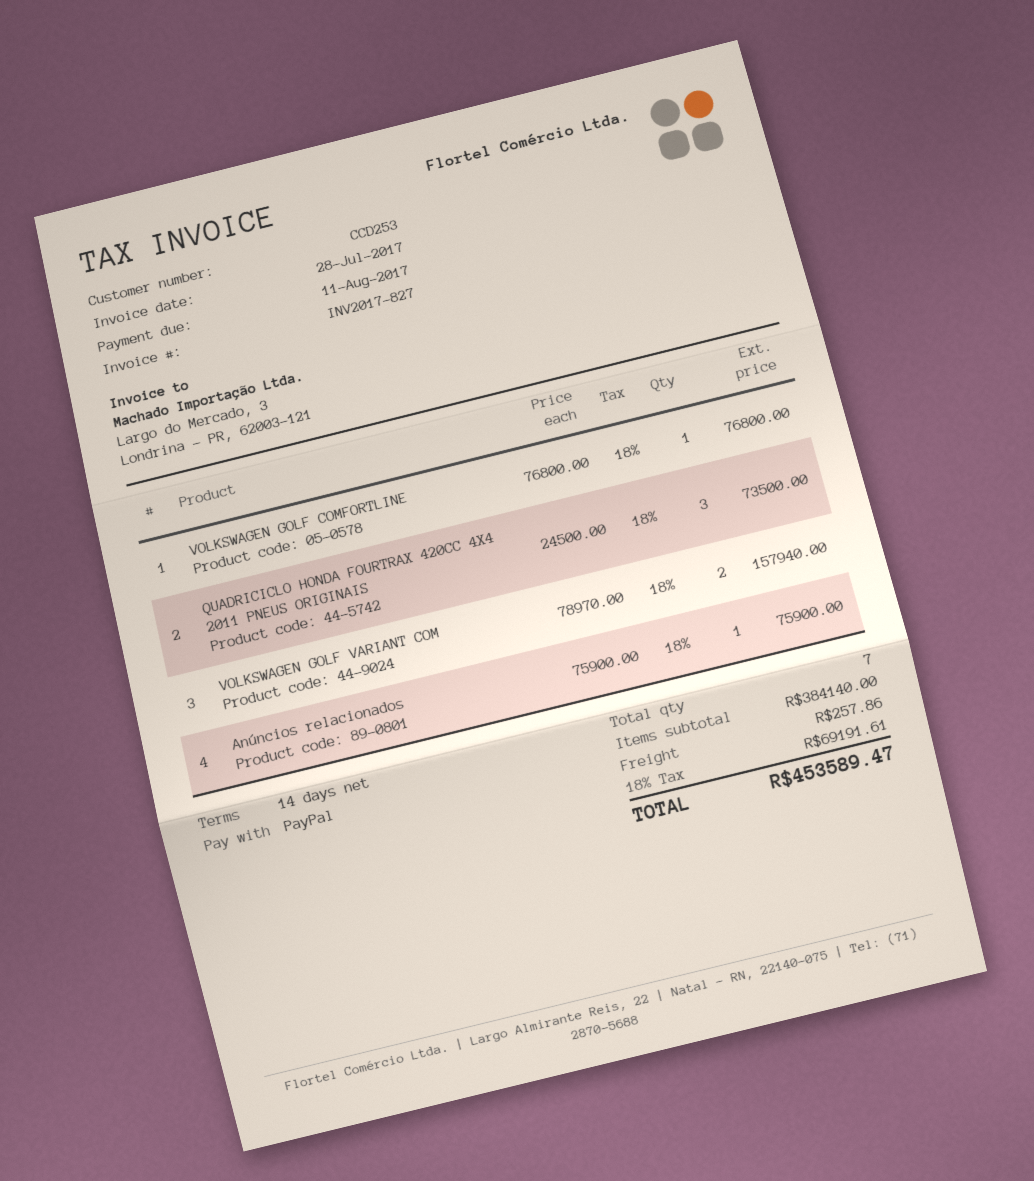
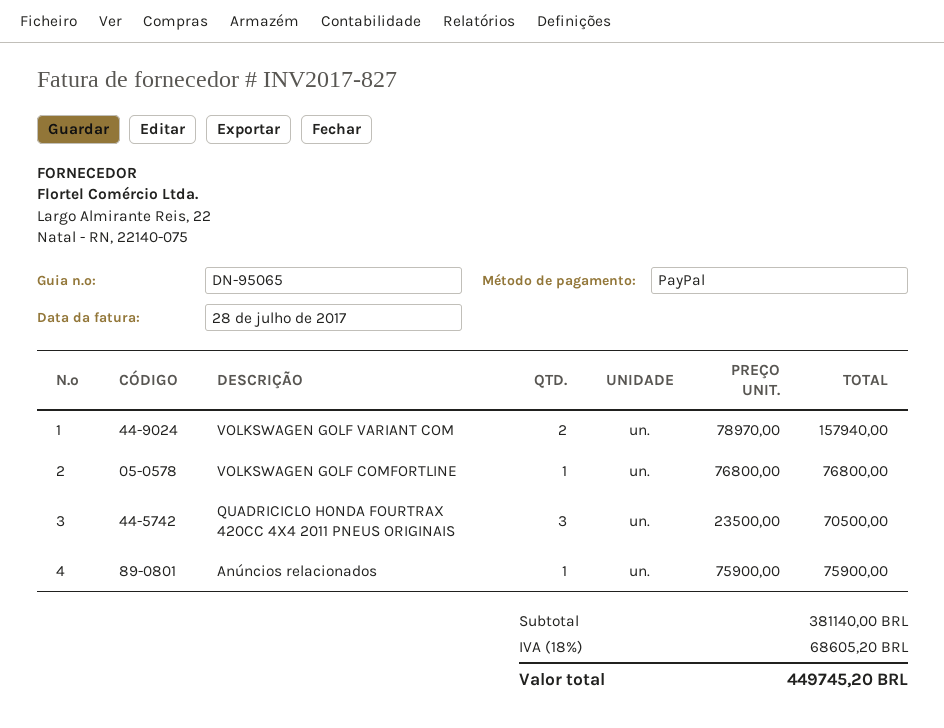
QUADRICICLO HONDA FOURTRAX 420CC 4X4 2011 PNEUS ORIGINAIS: 3 x 24500.00 = 73500.00 -> 3 x 23500.00 = 70500.00
subtotal: 384140.00 -> 381140.00
shipping: 257.86 -> none
tax: 18% = 69191.61 -> 18% = 68605.20
total: 453589.47 -> 449745.20

